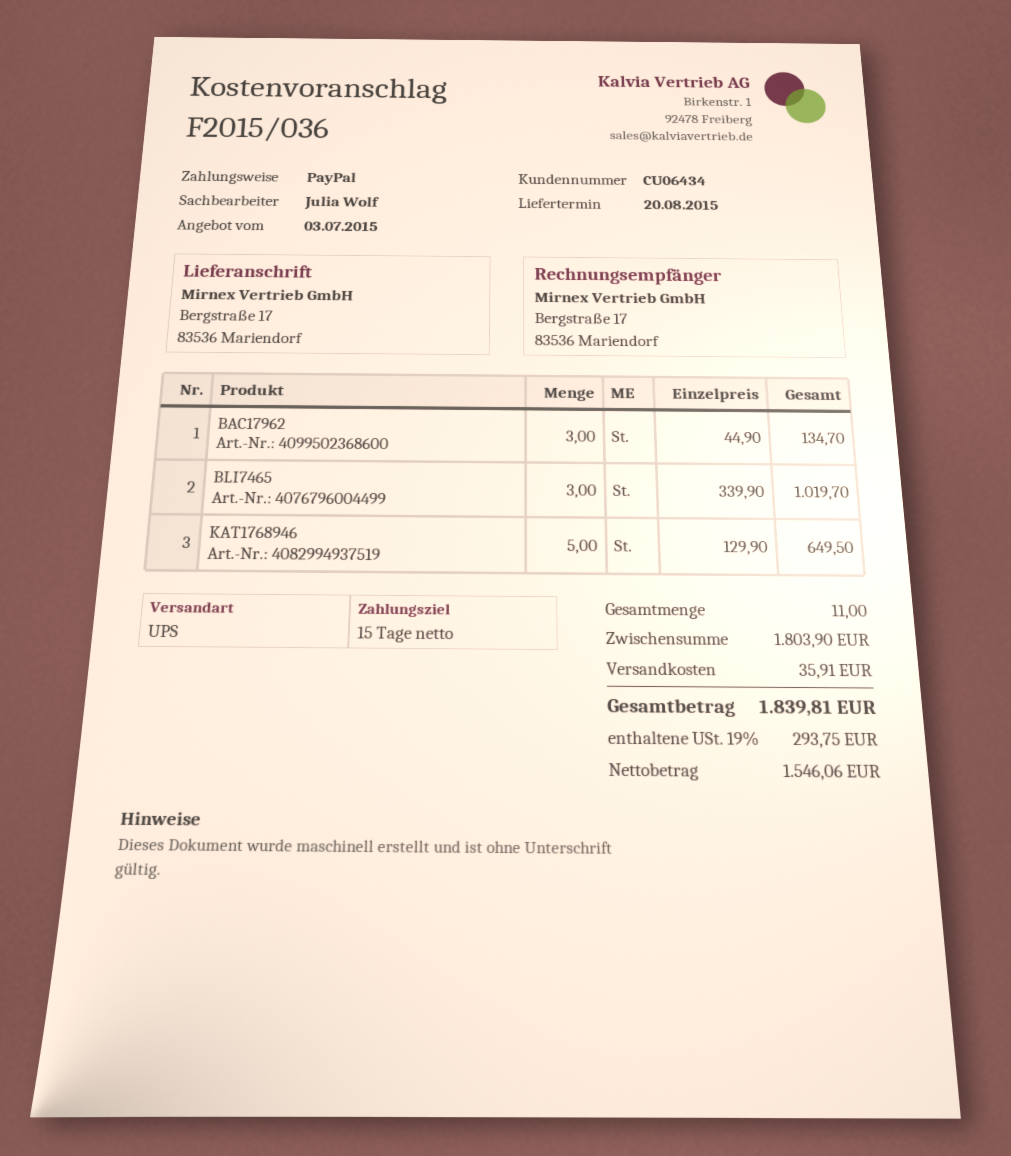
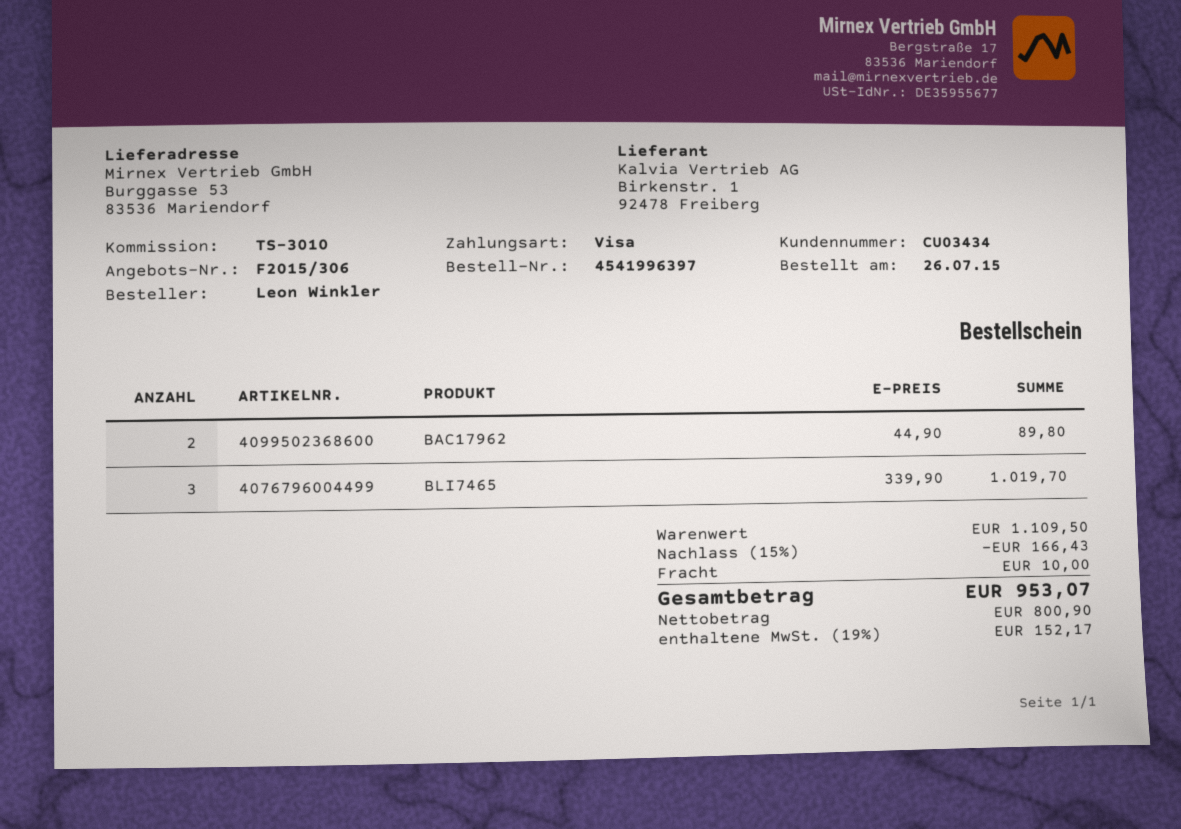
quote number: F2015/036 -> F2015/306
customer number: CU06434 -> CU03434
payment method: PayPal -> Visa
ship to: Bergstraße 17, 83536 Mariendorf -> Burggasse 53, 83536 Mariendorf
BAC17962: 3 x 44.90 = 134.70 -> 2 x 44.90 = 89.80
KAT1768946: 5 x 129.90 = 649.50 -> none
subtotal: 1803.90 -> 1109.50
discount: none -> 15% = 166.43
shipping: 35.91 -> 10.00
net: 1546.06 -> 800.90
tax: 19% = 293.75 -> 19% = 152.17
total: 1839.81 -> 953.07

